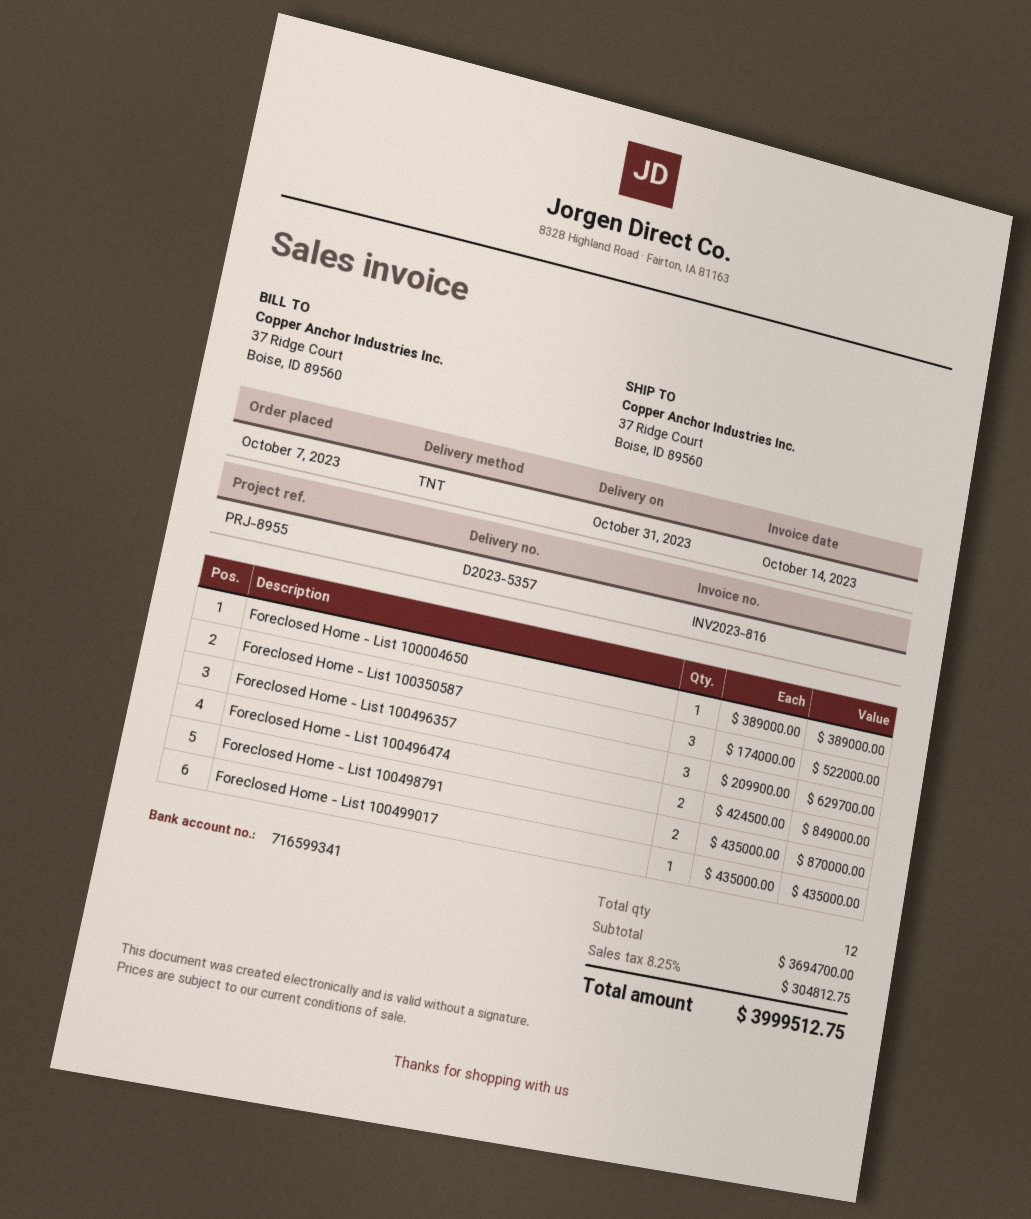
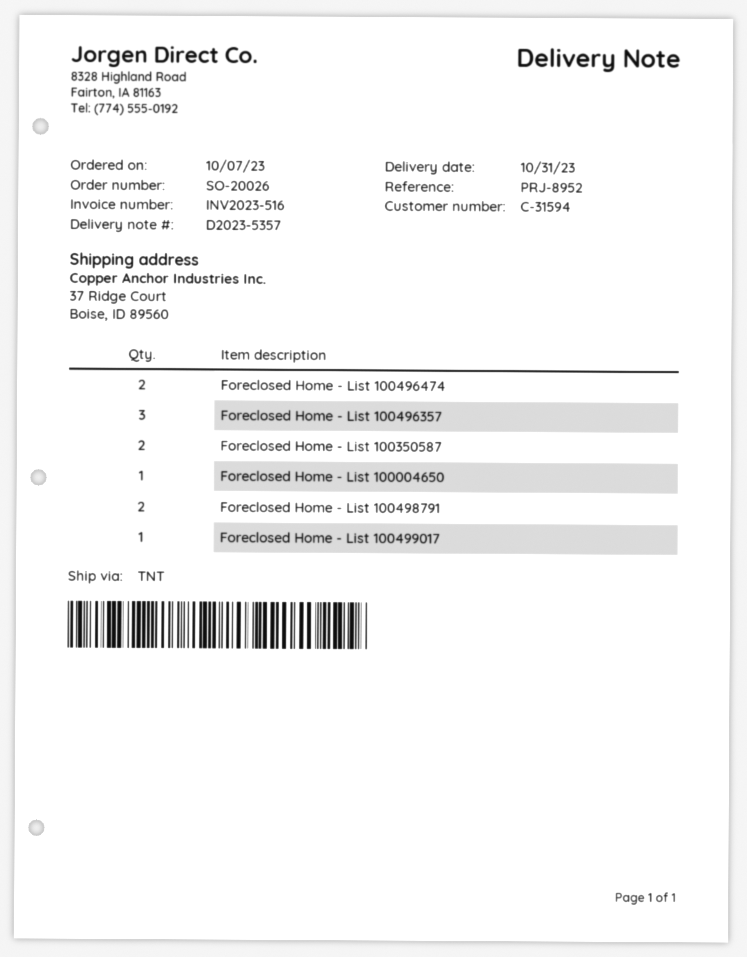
invoice number: INV2023-816 -> INV2023-516
reference: PRJ-8955 -> PRJ-8952
Foreclosed Home - List 100350587: 3 -> 2

